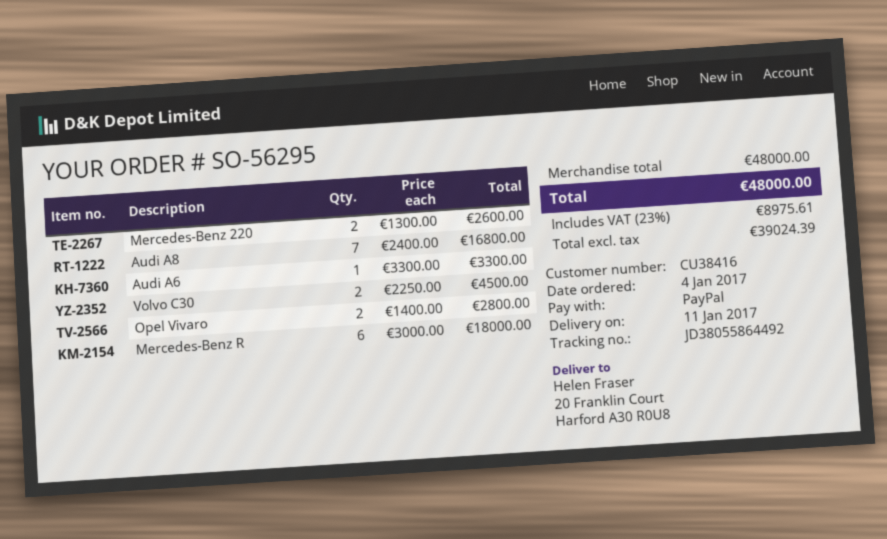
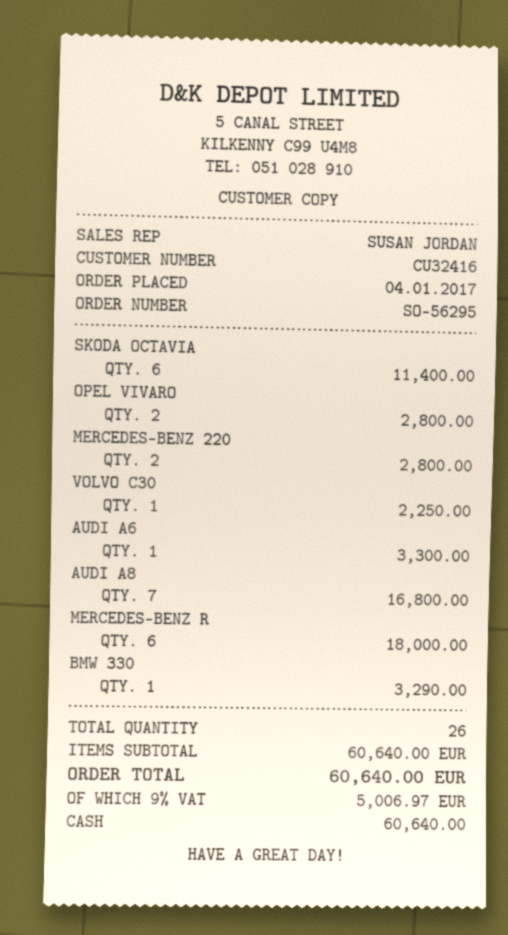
customer number: CU38416 -> CU32416
payment method: PayPal -> cash
Mercedes-Benz 220: 2 for 2600.00 -> 2 for 2800.00
Volvo C30: 2 for 4500.00 -> 1 for 2250.00
SKODA OCTAVIA: none -> 6 for 11400.00
BMW 330: none -> 1 for 3290.00
subtotal: 48000.00 -> 60640.00
tax: 23% = 8975.61 -> 9% = 5006.97
total: 48000.00 -> 60640.00

